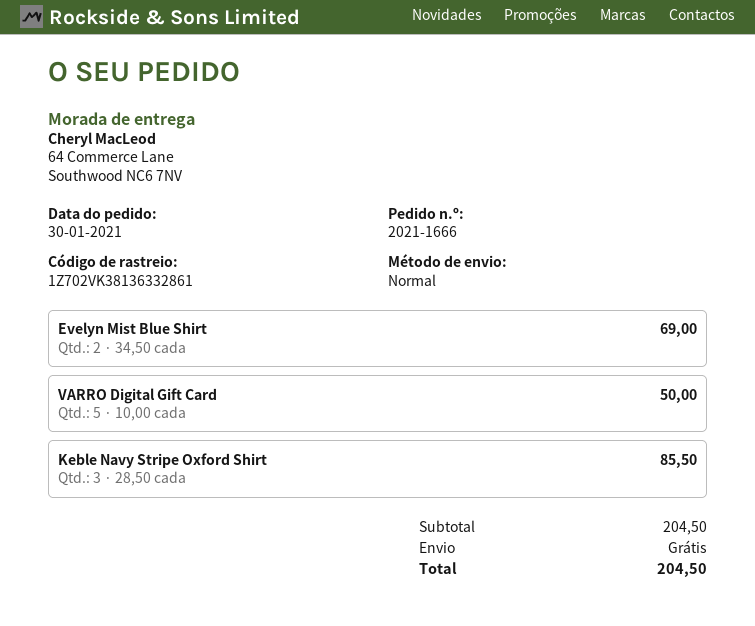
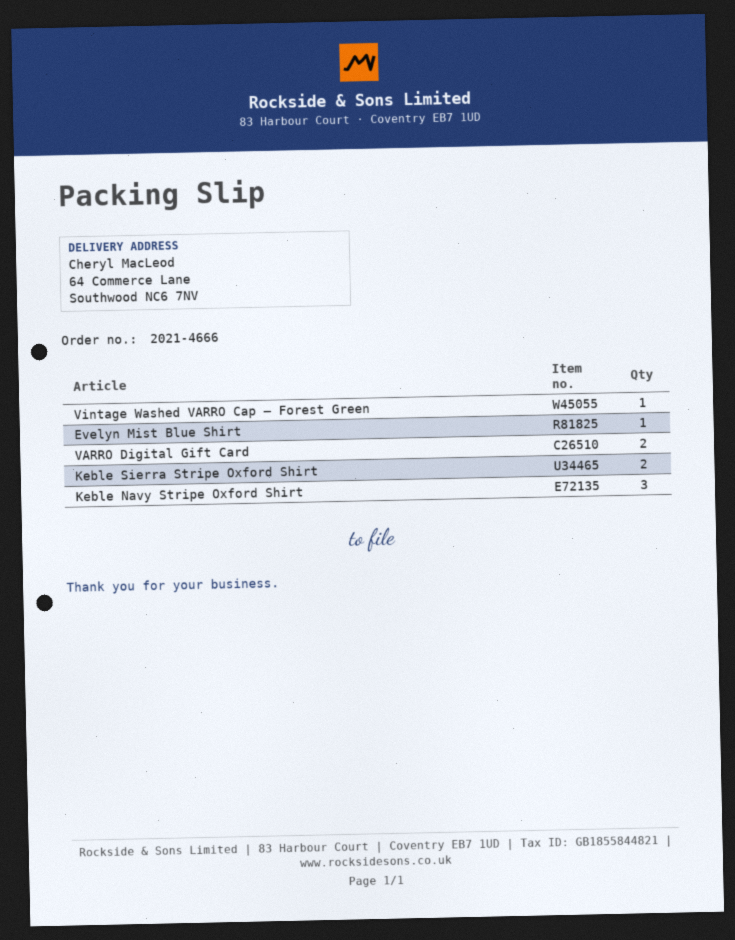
order number: 2021-1666 -> 2021-4666
Evelyn Mist Blue Shirt: 2 -> 1
VARRO Digital Gift Card: 5 -> 2
Vintage Washed VARRO Cap – Forest Green: none -> 1
Keble Sierra Stripe Oxford Shirt: none -> 2

